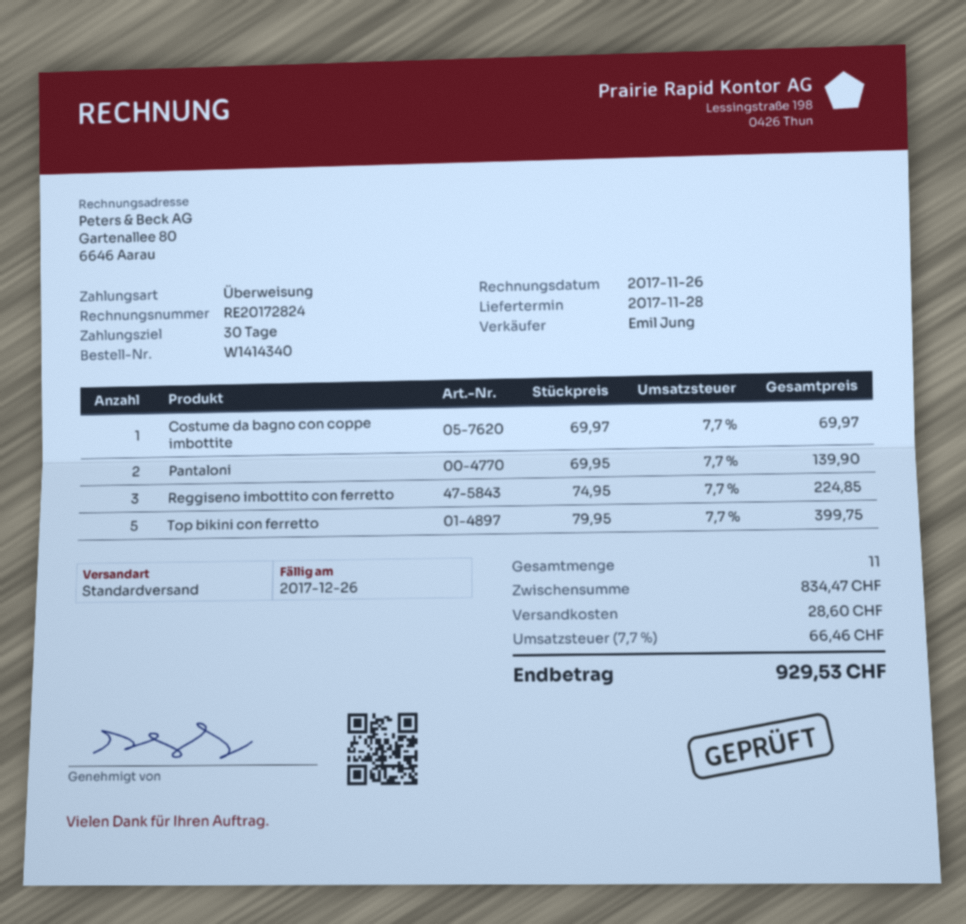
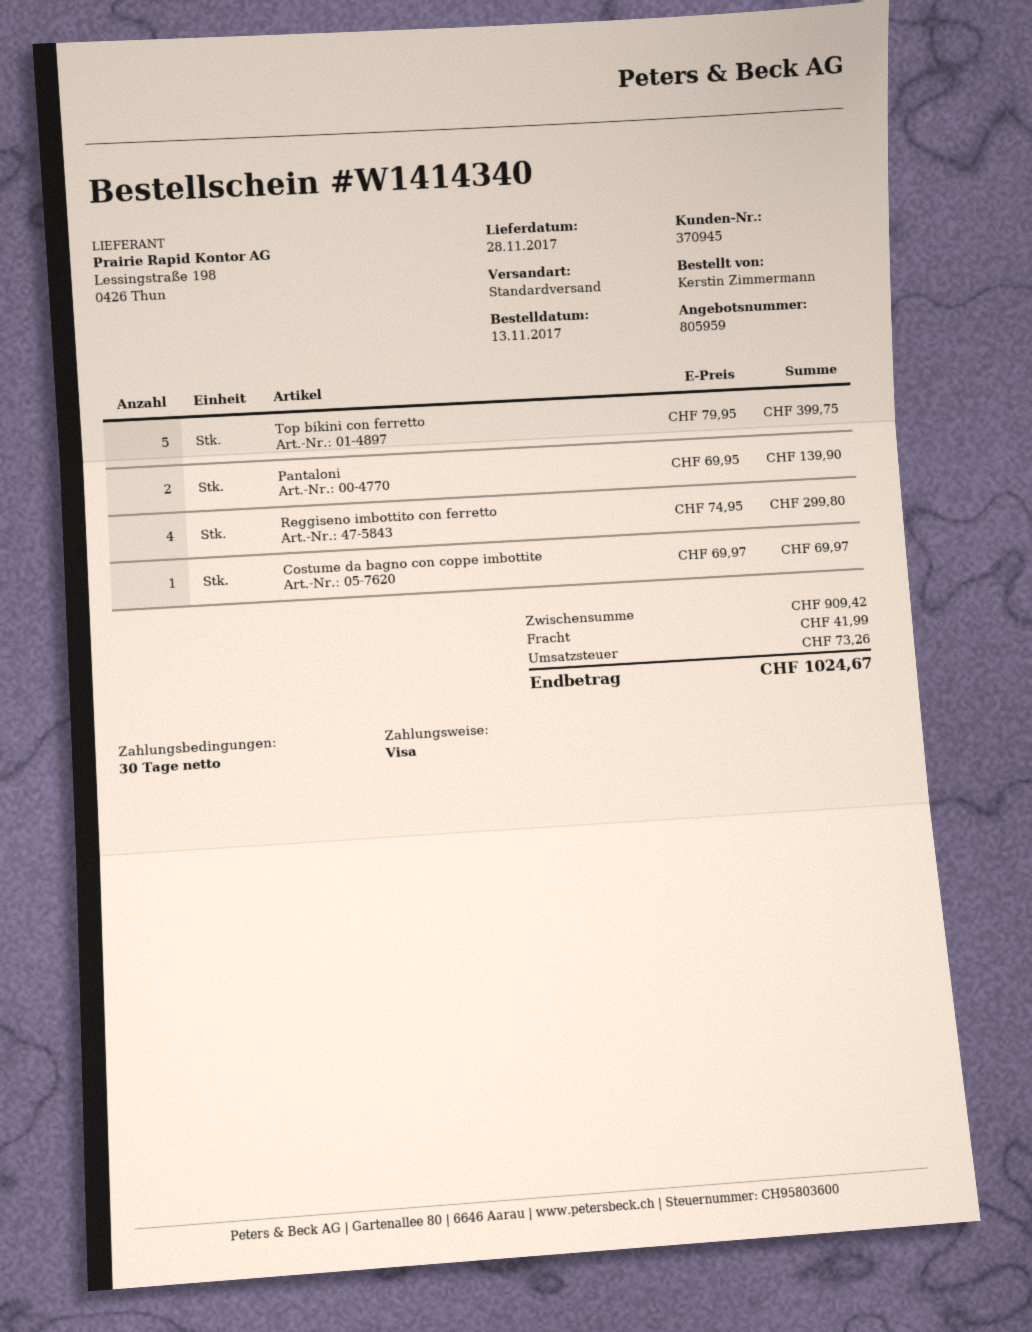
payment method: bank transfer -> Visa
Reggiseno imbottito con ferretto: 3 x 74.95 = 224.85 -> 4 x 74.95 = 299.80
subtotal: 834.47 -> 909.42
shipping: 28.60 -> 41.99
tax: 66.46 -> 73.26
total: 929.53 -> 1024.67

